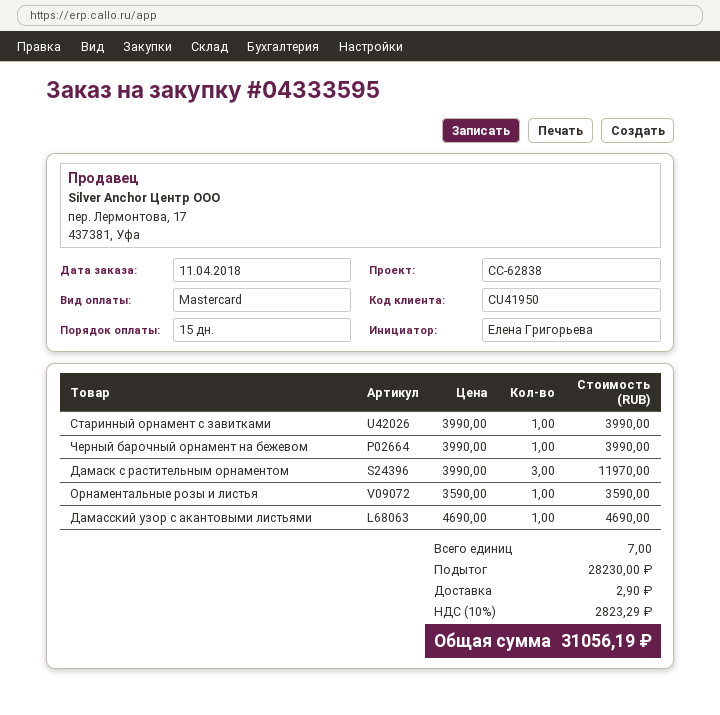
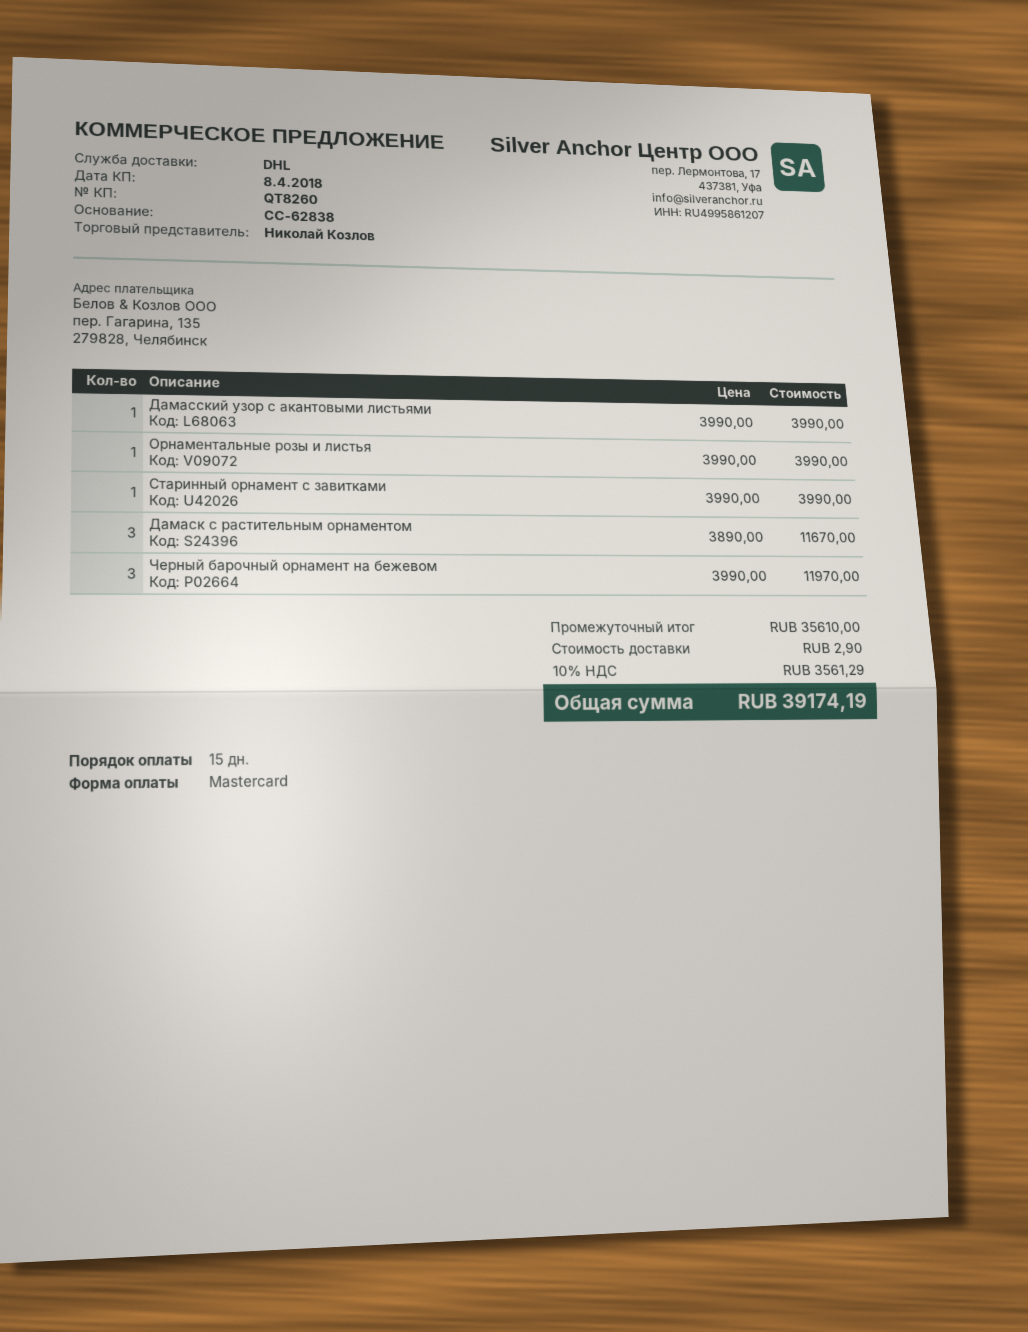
Черный барочный орнамент на бежевом: 1 x 3990.00 = 3990.00 -> 3 x 3990.00 = 11970.00
Дамаск с растительным орнаментом: 3 x 3990.00 = 11970.00 -> 3 x 3890.00 = 11670.00
Орнаментальные розы и листья: 1 x 3590.00 = 3590.00 -> 1 x 3990.00 = 3990.00
Дамасский узор с акантовыми листьями: 1 x 4690.00 = 4690.00 -> 1 x 3990.00 = 3990.00
subtotal: 28230.00 -> 35610.00
tax: 10% = 2823.29 -> 10% = 3561.29
total: 31056.19 -> 39174.19

